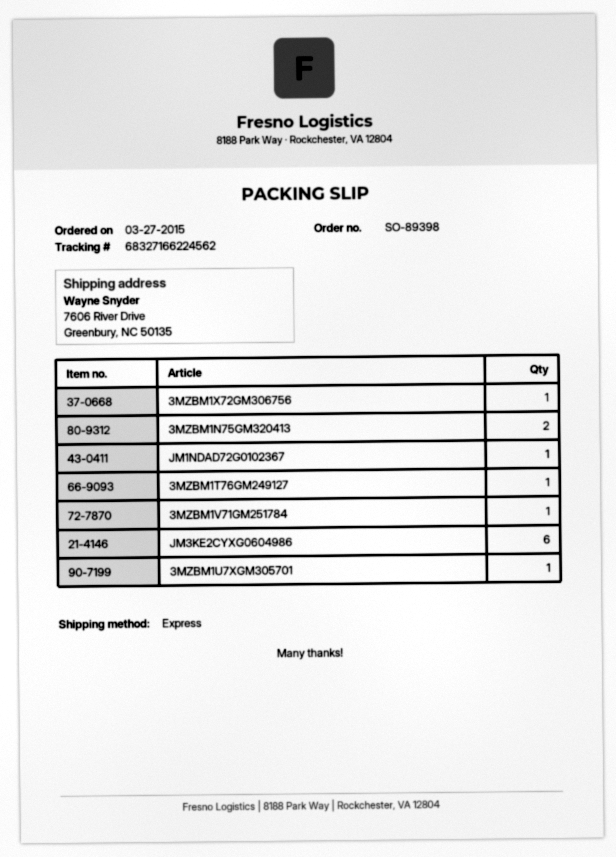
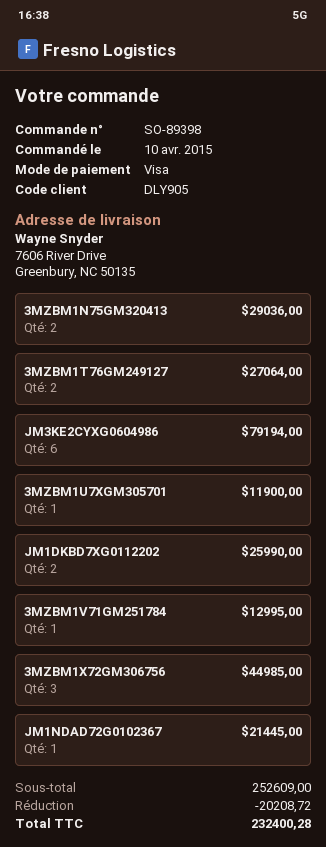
order date: 2015-03-27 -> 2015-04-10
3MZBM1X72GM306756: 1 -> 3
3MZBM1T76GM249127: 1 -> 2
JM1DKBD7XG0112202: none -> 2

